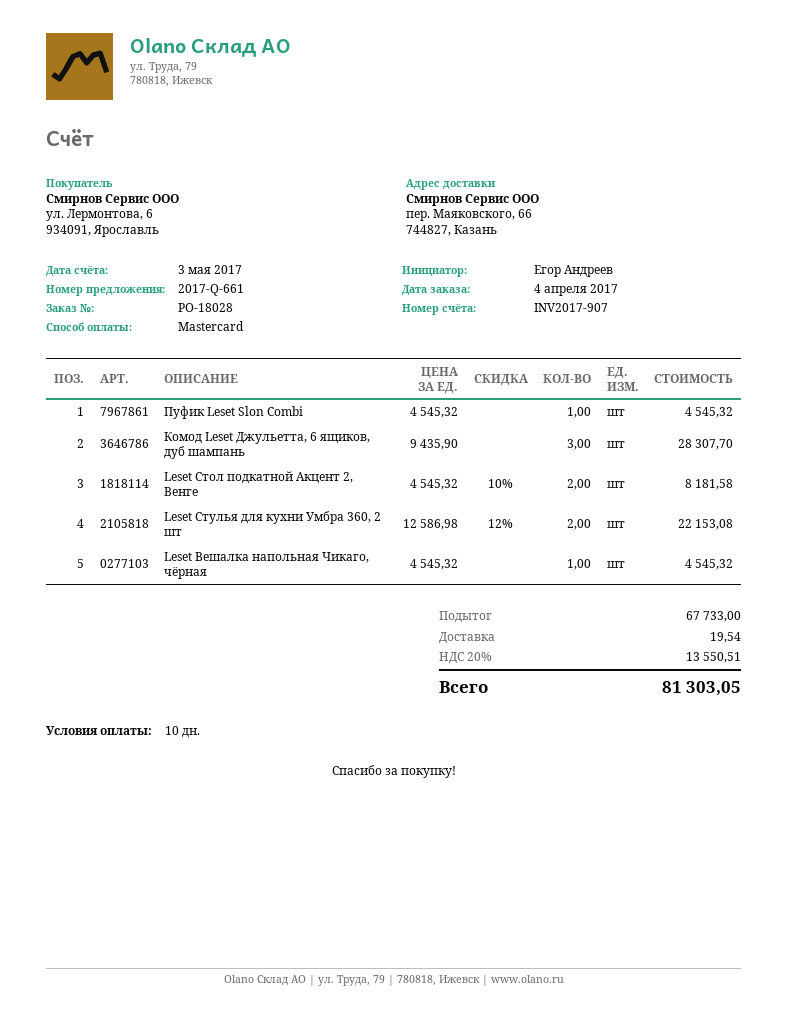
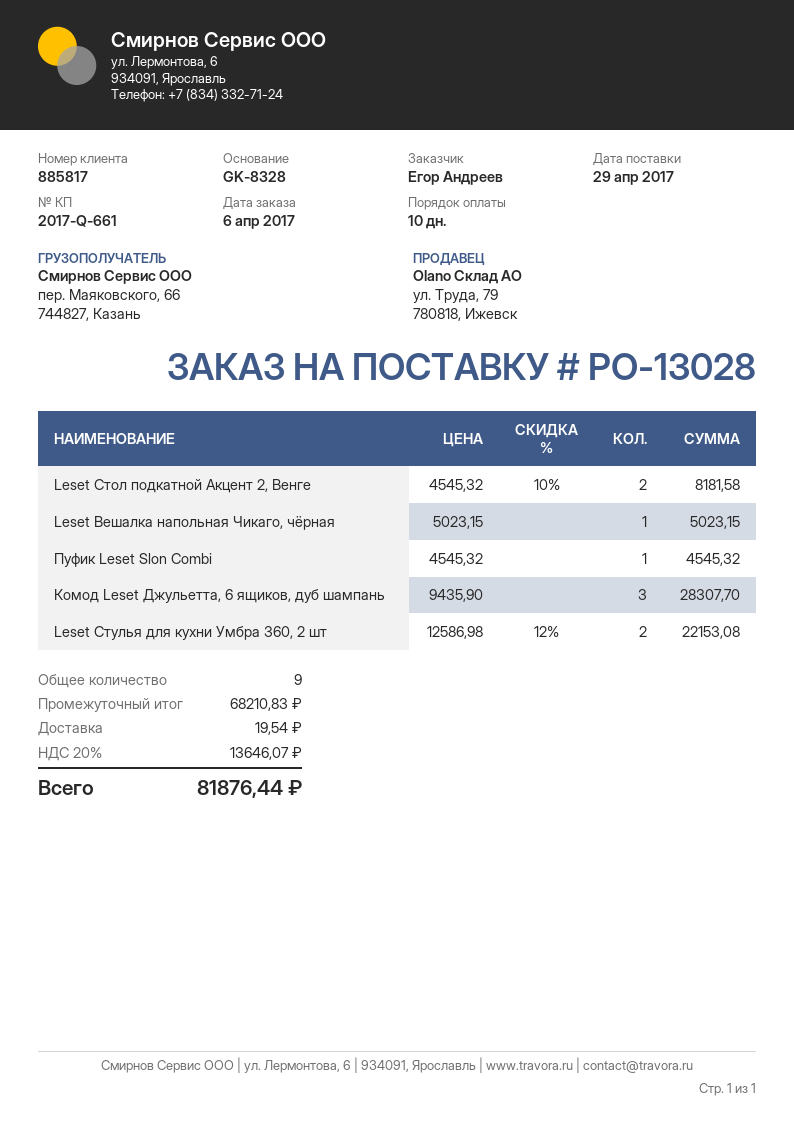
order number: PO-18028 -> PO-13028
order date: 2017-04-04 -> 2017-04-06
Leset Вешалка напольная Чикаго, чёрная: 1 x 4545.32 = 4545.32 -> 1 x 5023.15 = 5023.15
subtotal: 67733.00 -> 68210.83
tax: 20% = 13550.51 -> 20% = 13646.07
total: 81303.05 -> 81876.44

